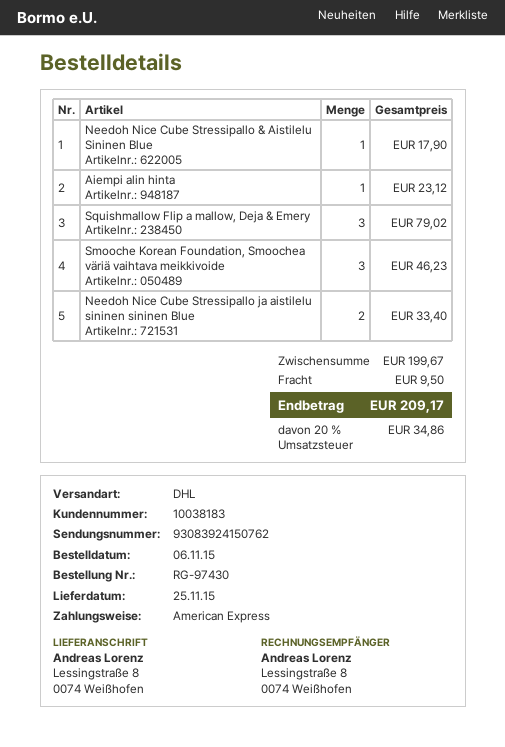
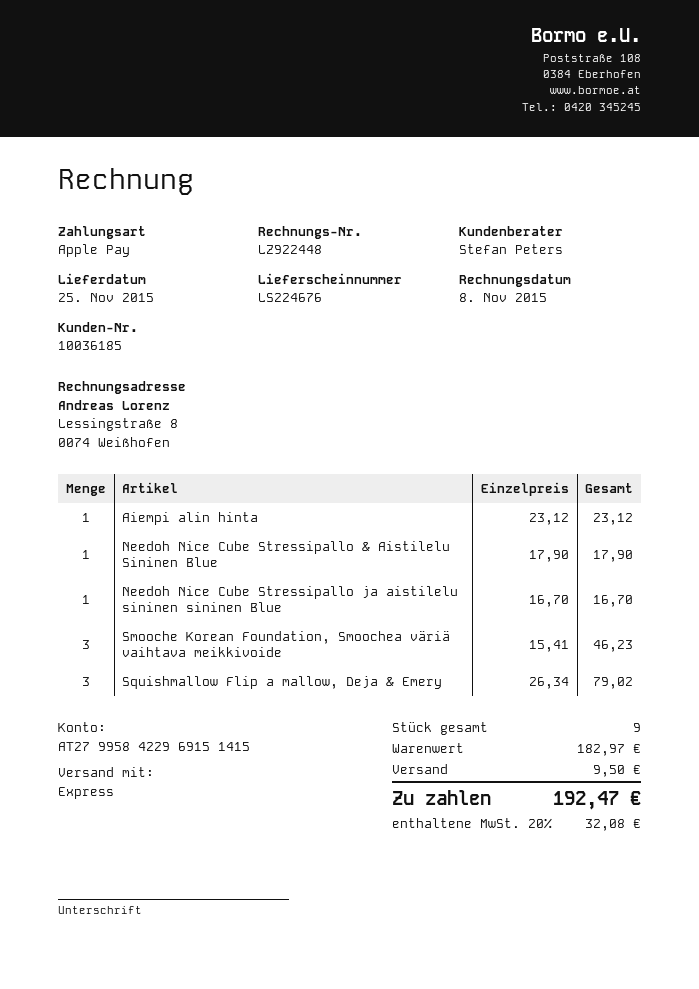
customer number: 10038183 -> 10036185
payment method: American Express -> Apple Pay
shipping method: DHL -> express
Needoh Nice Cube Stressipallo ja aistilelu sininen sininen Blue: 2 for 33.40 -> 1 for 16.70
subtotal: 199.67 -> 182.97
tax: 20% = 34.86 -> 20% = 32.08
total: 209.17 -> 192.47

